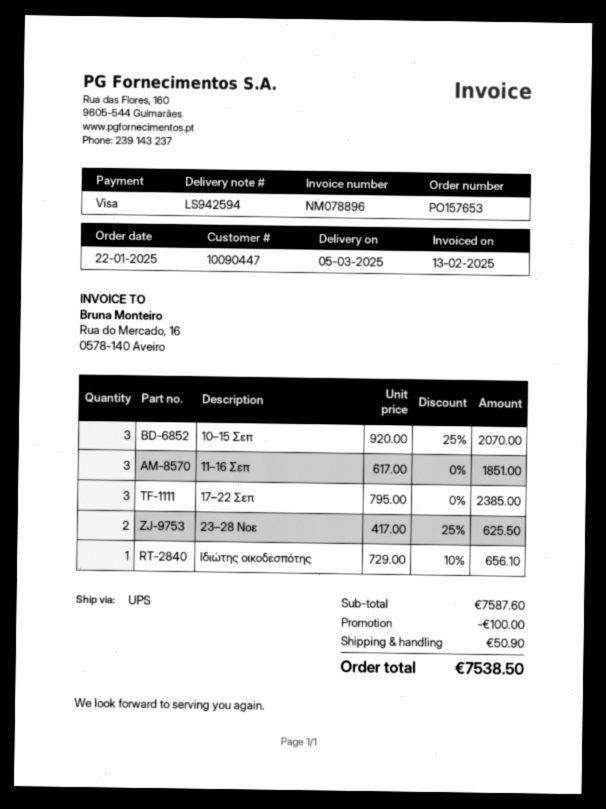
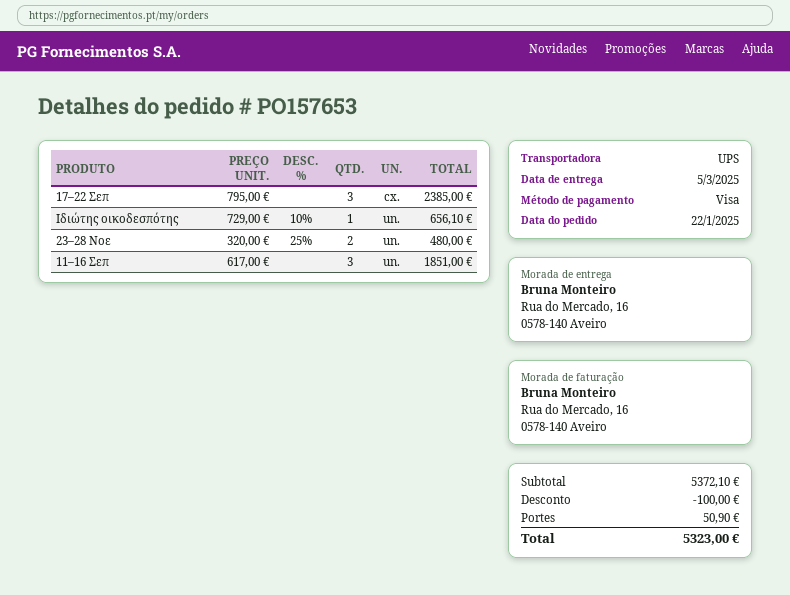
10–15 Σεπ: 3 x 920.00 - 25% = 2070.00 -> none
23–28 Νοε: 2 x 417.00 - 25% = 625.50 -> 2 x 320.00 - 25% = 480.00
subtotal: 7587.60 -> 5372.10
total: 7538.50 -> 5323.00

